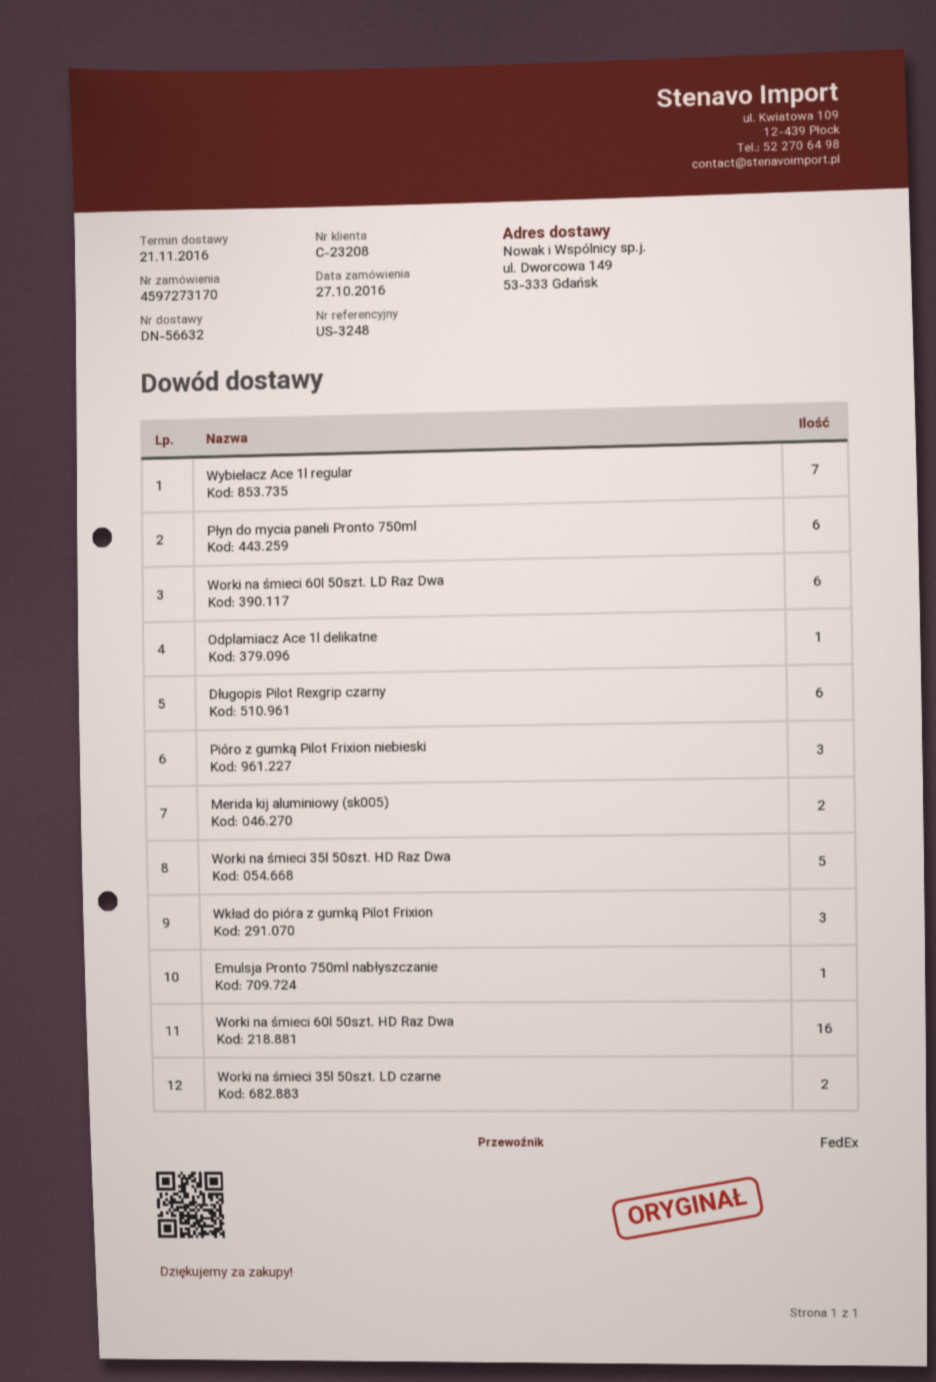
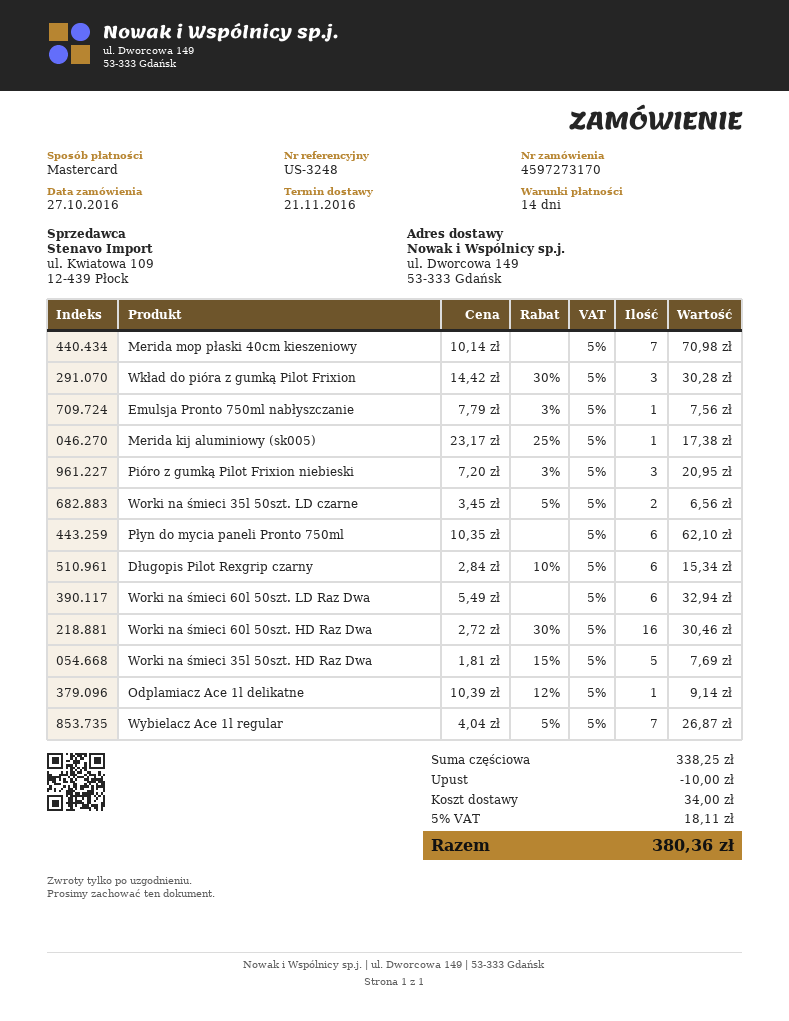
Merida kij aluminiowy (sk005): 2 -> 1
Merida mop płaski 40cm kieszeniowy: none -> 7

